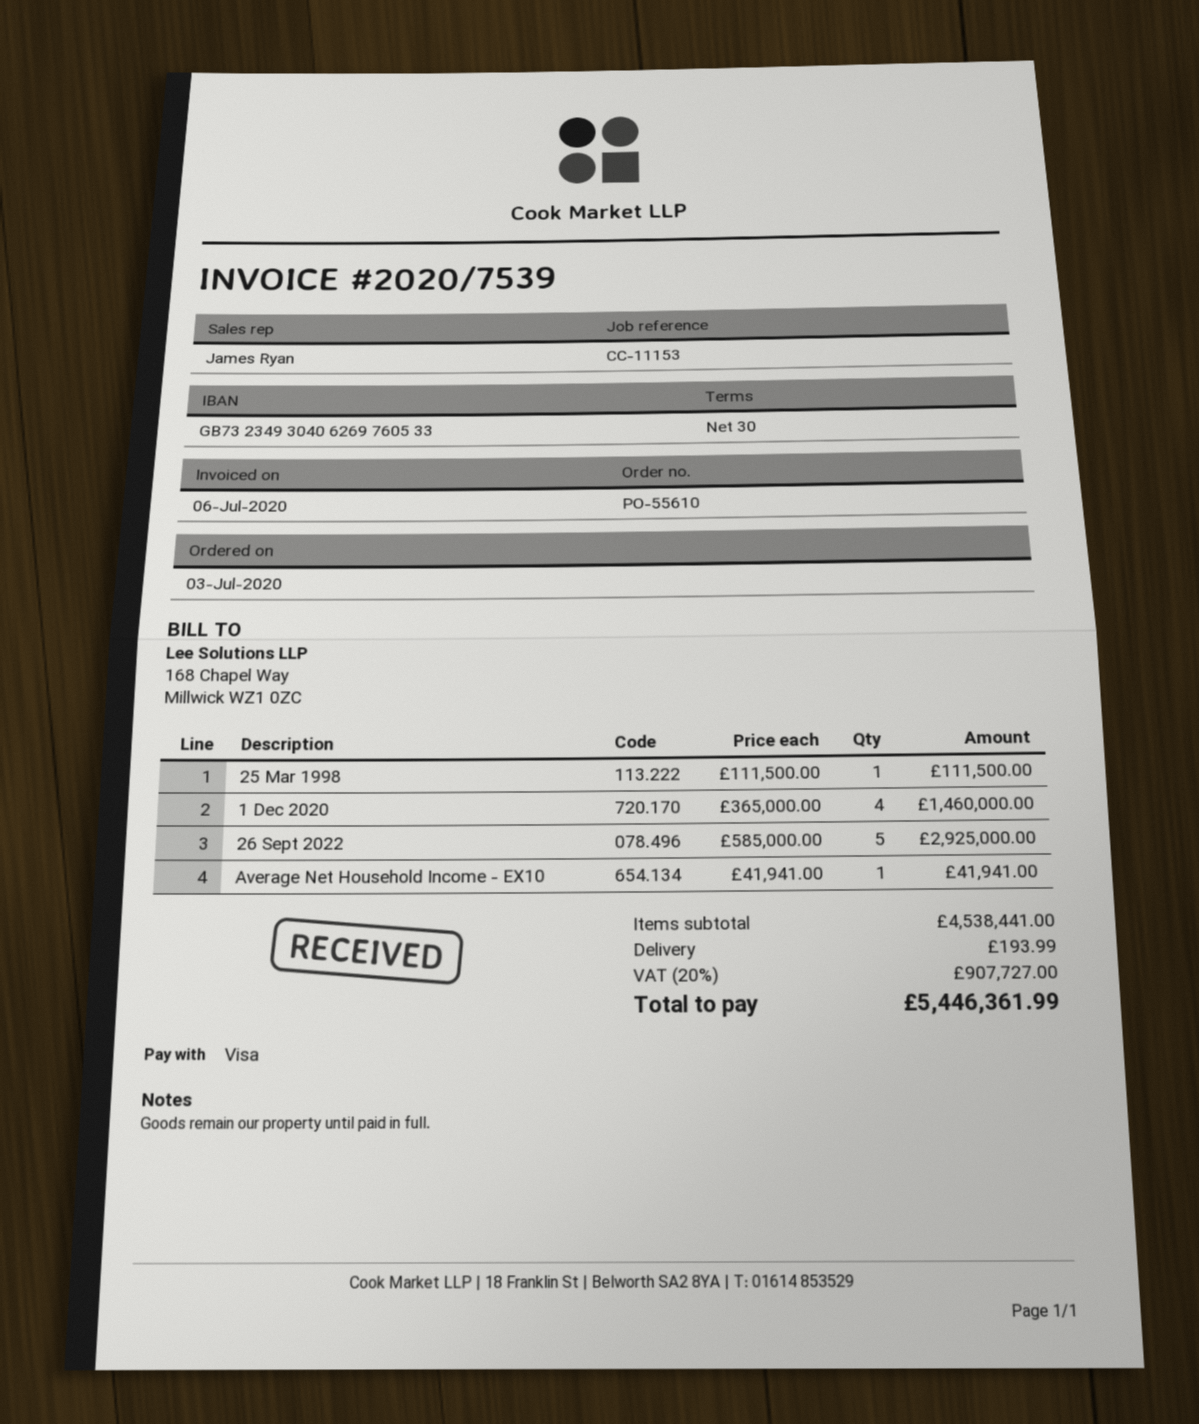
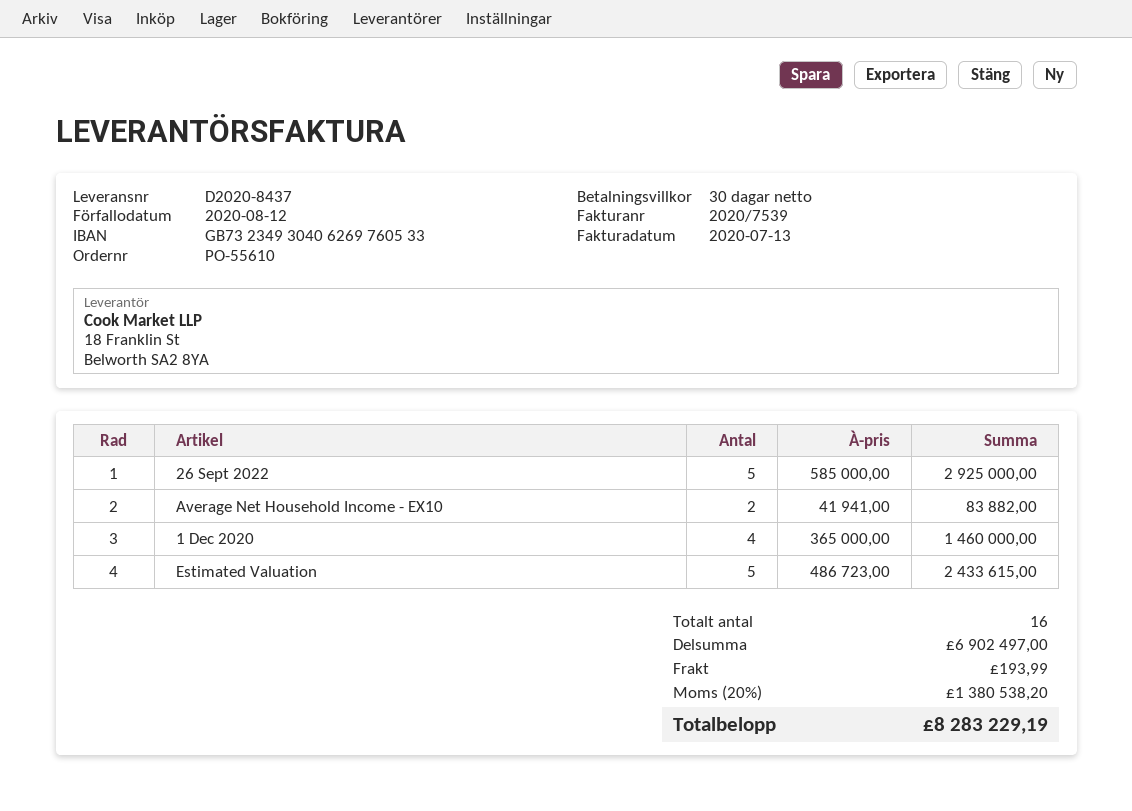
invoice date: 2020-07-06 -> 2020-07-13
25 Mar 1998: 1 x 111500.00 = 111500.00 -> none
Average Net Household Income - EX10: 1 x 41941.00 = 41941.00 -> 2 x 41941.00 = 83882.00
Estimated Valuation: none -> 5 x 486723.00 = 2433615.00
subtotal: 4538441.00 -> 6902497.00
tax: 20% = 907727.00 -> 20% = 1380538.20
total: 5446361.99 -> 8283229.19

